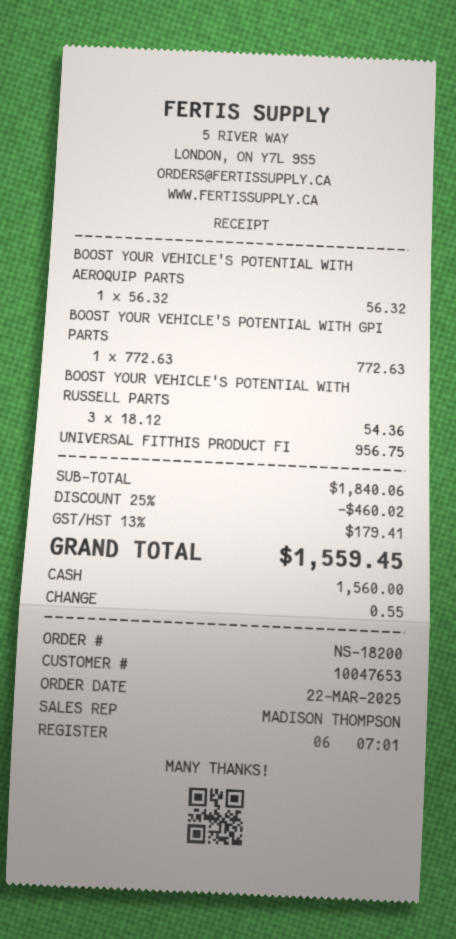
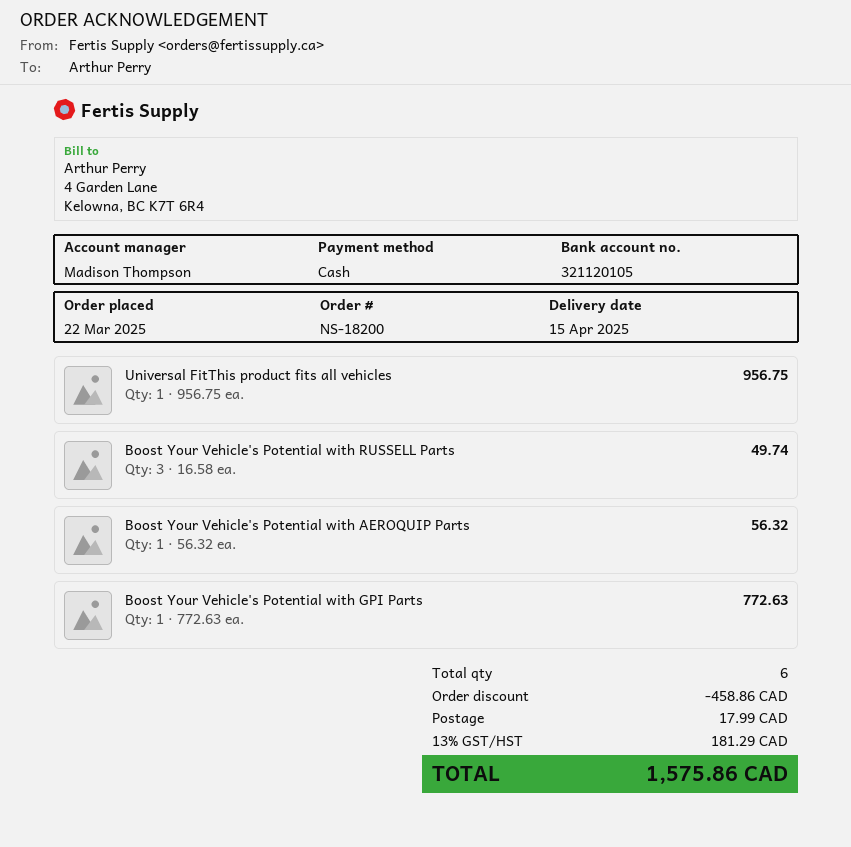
BOOST YOUR VEHICLE'S POTENTIAL WITH RUSSELL PARTS: 3 x 18.12 = 54.36 -> 3 x 16.58 = 49.74
discount: 460.02 -> 458.86
shipping: none -> 17.99
tax: 13% = 179.41 -> 13% = 181.29
total: 1559.45 -> 1575.86

